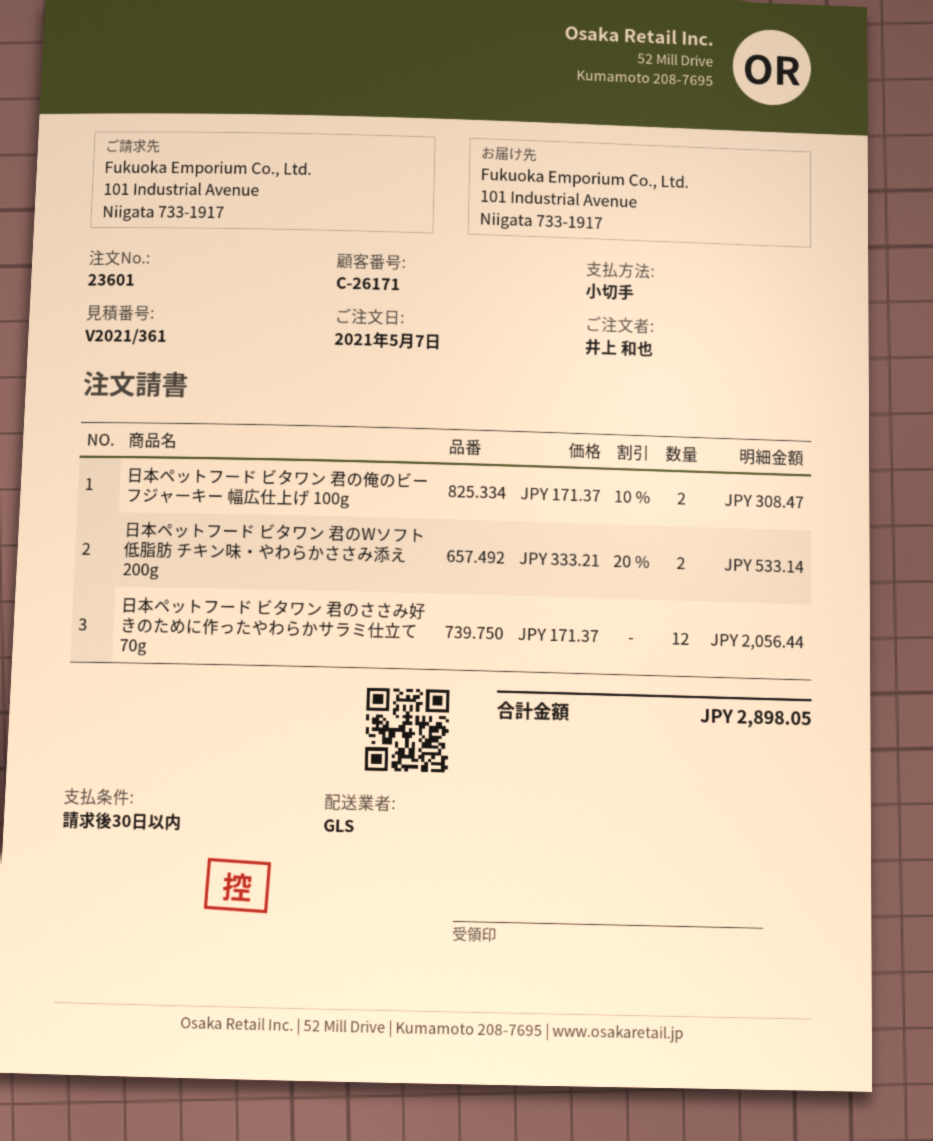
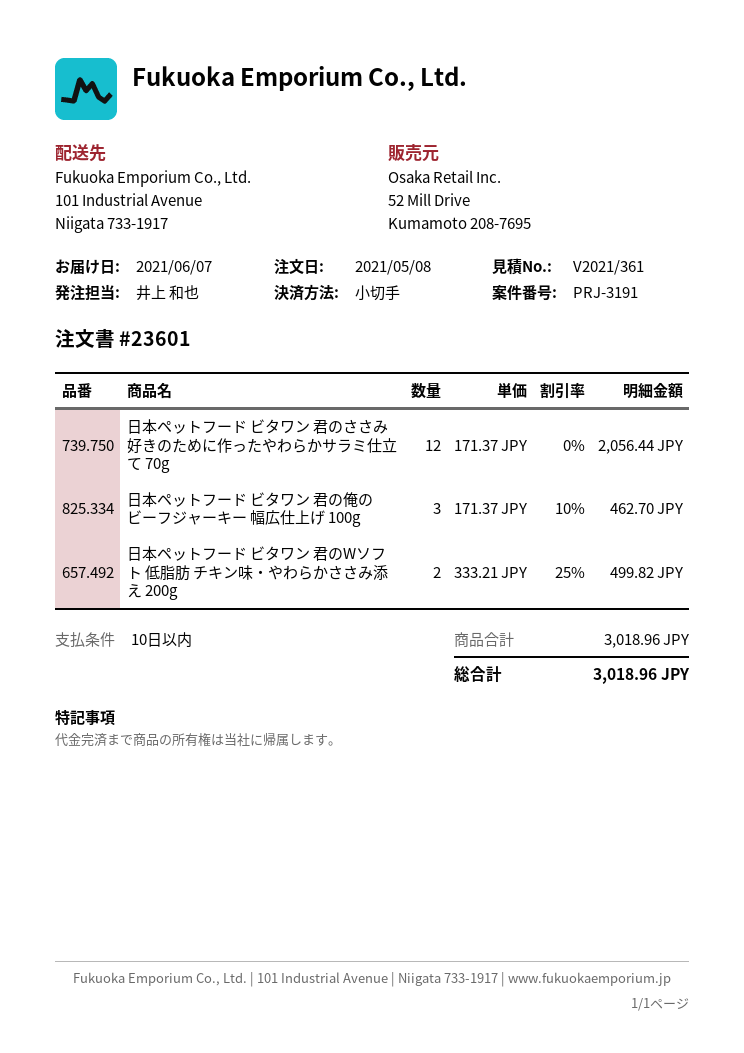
order date: 2021-05-07 -> 2021-05-08
payment terms: 30 days -> 10 days
日本ペットフード ビタワン 君の俺のビーフジャーキー 幅広仕上げ 100g: 2 x 171.37 - 10% = 308.47 -> 3 x 171.37 - 10% = 462.70
日本ペットフード ビタワン 君のWソフト 低脂肪 チキン味・やわらかささみ添え 200g: 2 x 333.21 - 20% = 533.14 -> 2 x 333.21 - 25% = 499.82
total: 2898.05 -> 3018.96

